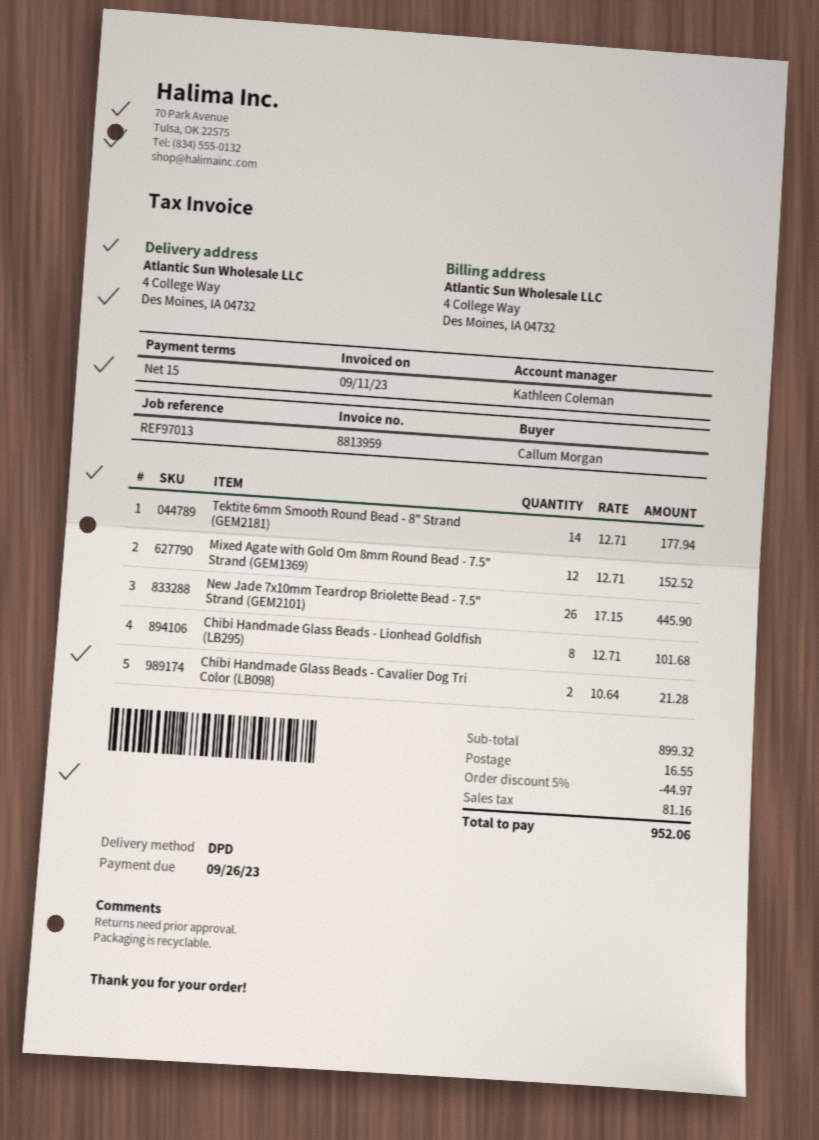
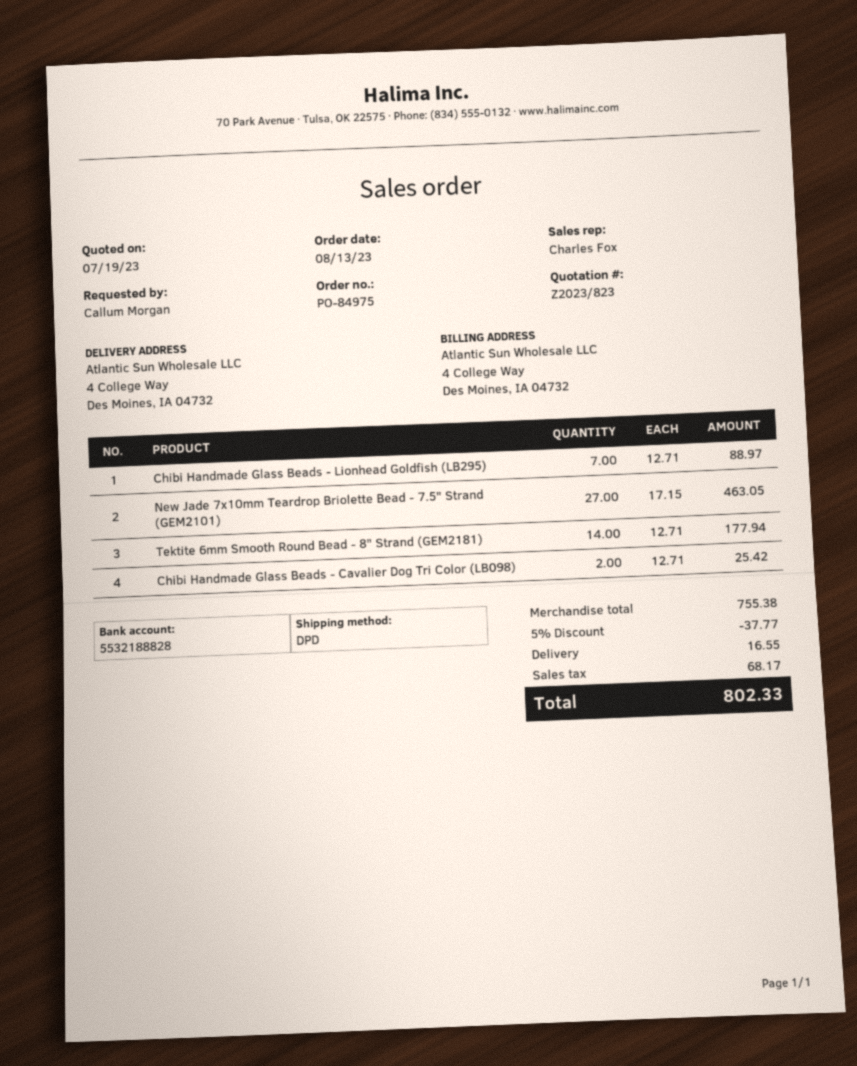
sales rep: Kathleen Coleman -> Charles Fox
Mixed Agate with Gold Om 8mm Round Bead - 7.5" Strand (GEM1369): 12 x 12.71 = 152.52 -> none
New Jade 7x10mm Teardrop Briolette Bead - 7.5" Strand (GEM2101): 26 x 17.15 = 445.90 -> 27 x 17.15 = 463.05
Chibi Handmade Glass Beads - Lionhead Goldfish (LB295): 8 x 12.71 = 101.68 -> 7 x 12.71 = 88.97
Chibi Handmade Glass Beads - Cavalier Dog Tri Color (LB098): 2 x 10.64 = 21.28 -> 2 x 12.71 = 25.42
subtotal: 899.32 -> 755.38
discount: 5% = 44.97 -> 5% = 37.77
tax: 81.16 -> 68.17
total: 952.06 -> 802.33

